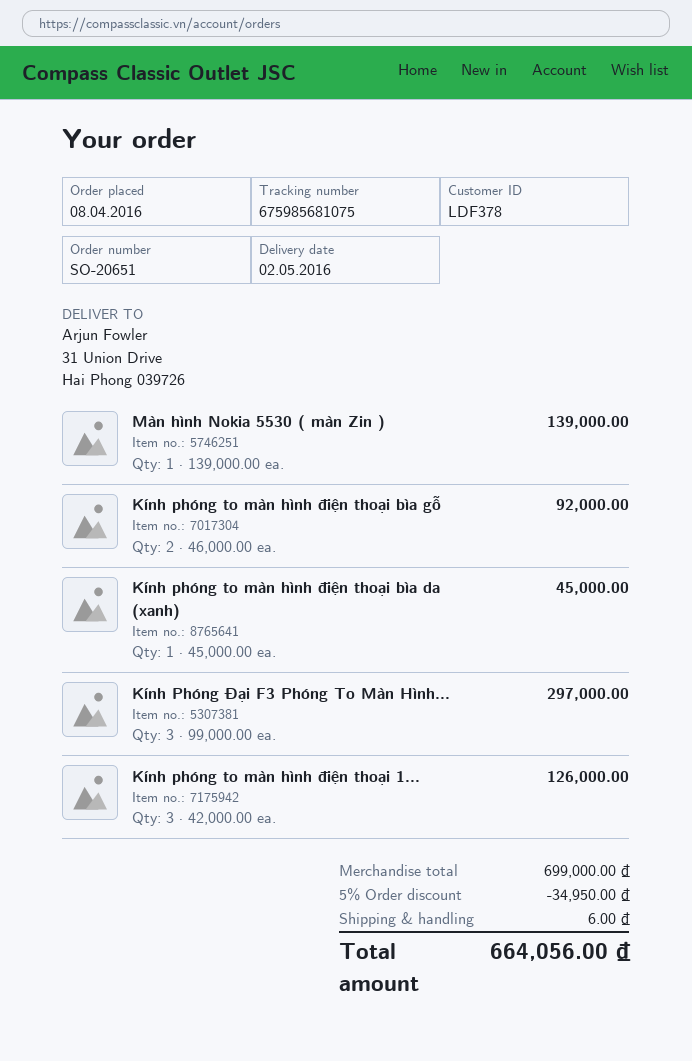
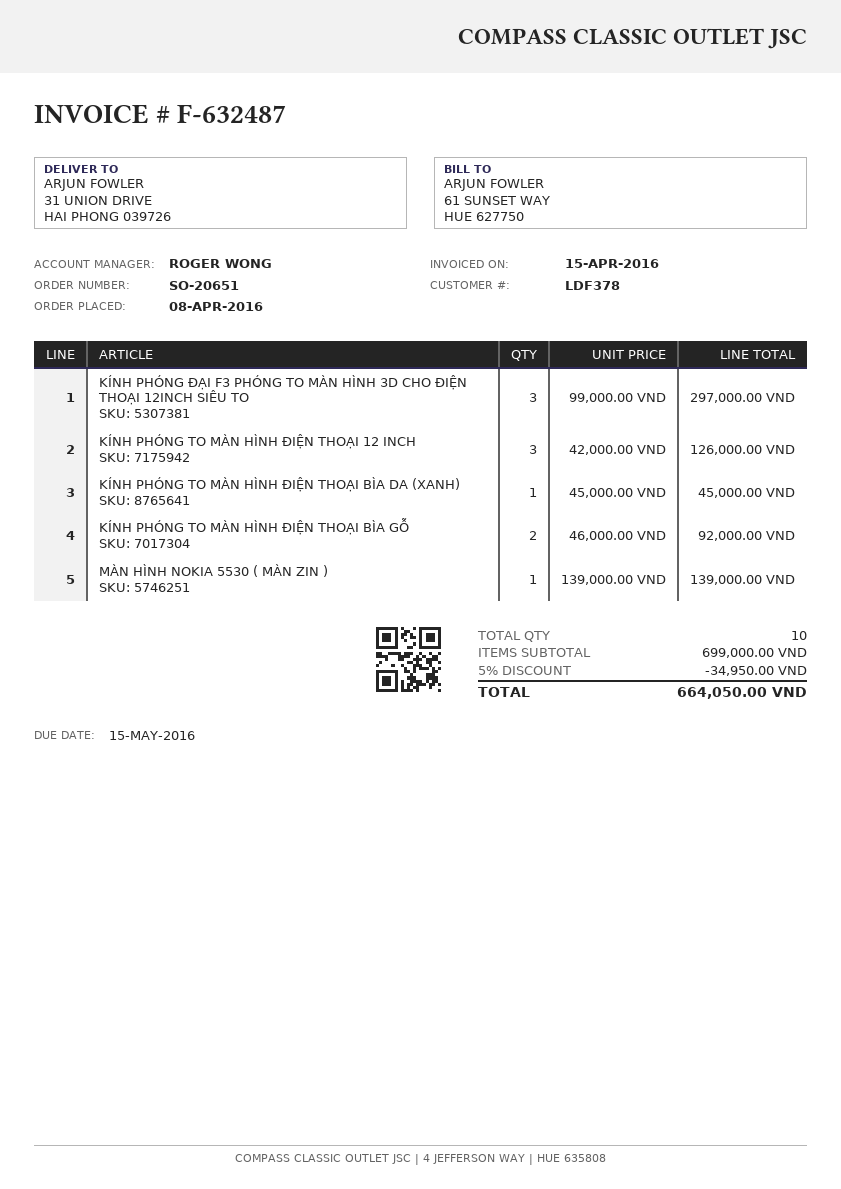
shipping: 6.00 -> none
total: 664056.00 -> 664050.00

